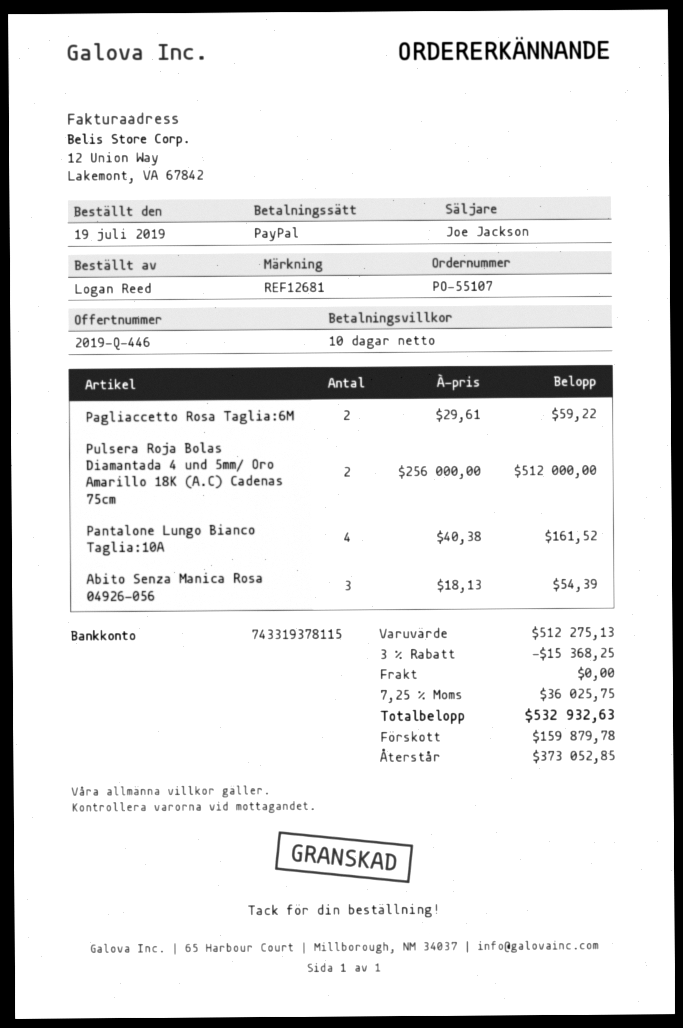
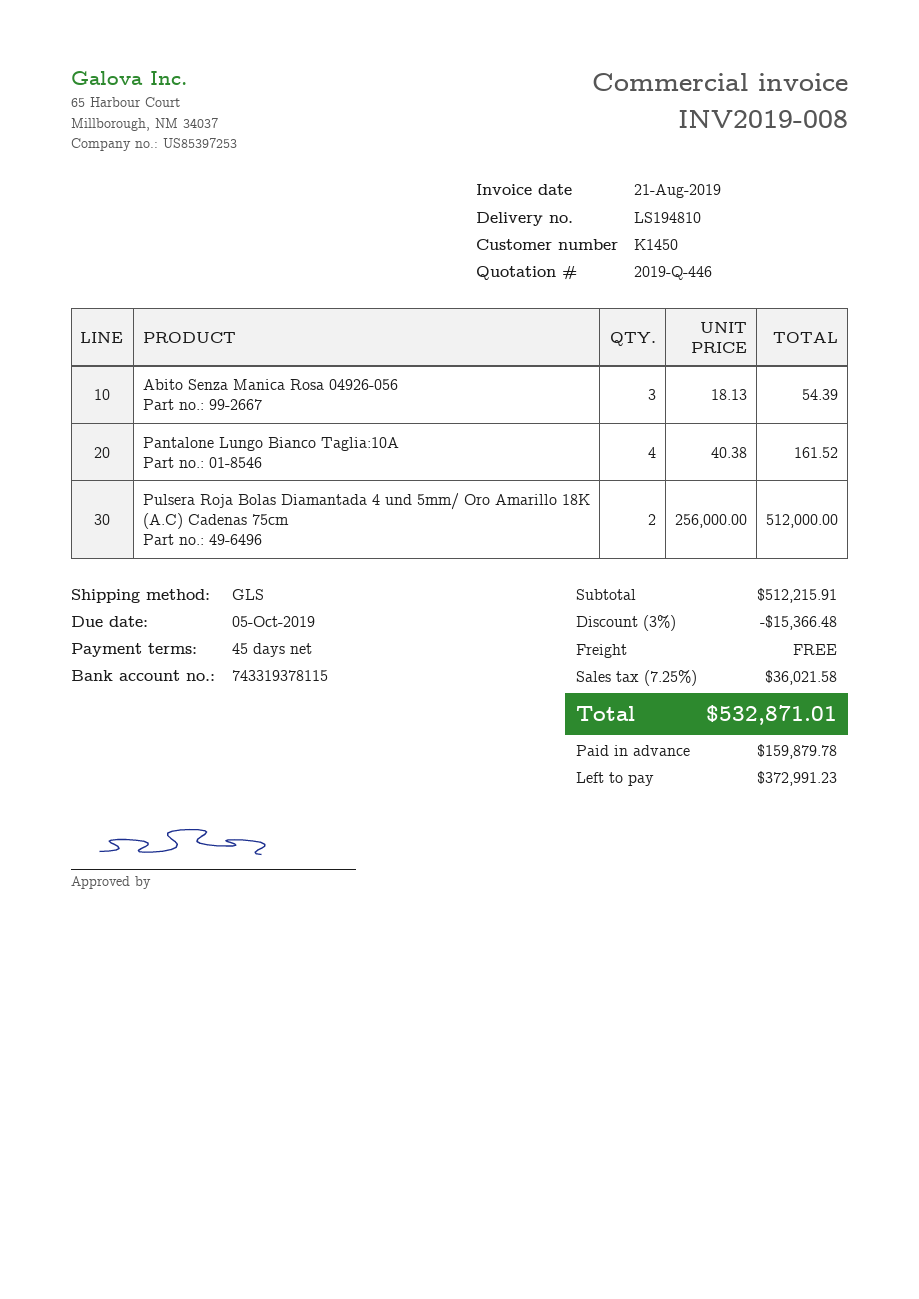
payment terms: 10 days -> 45 days
Pagliaccetto Rosa Taglia:6M: 2 x 29.61 = 59.22 -> none
subtotal: 512275.13 -> 512215.91
discount: 3% = 15368.25 -> 3% = 15366.48
tax: 7.25% = 36025.75 -> 7.25% = 36021.58
total: 532932.63 -> 532871.01
balance: 373052.85 -> 372991.23

